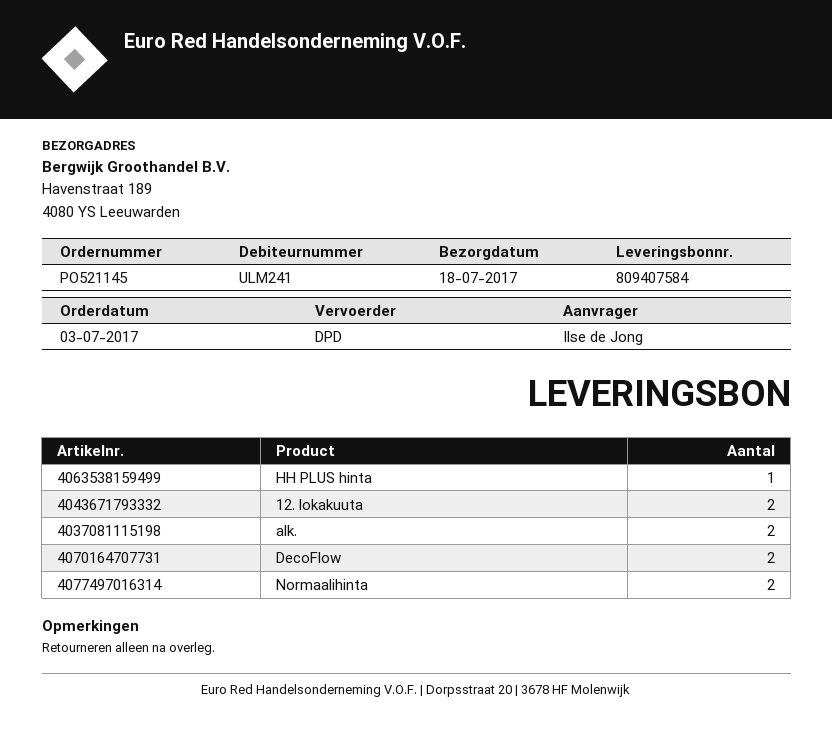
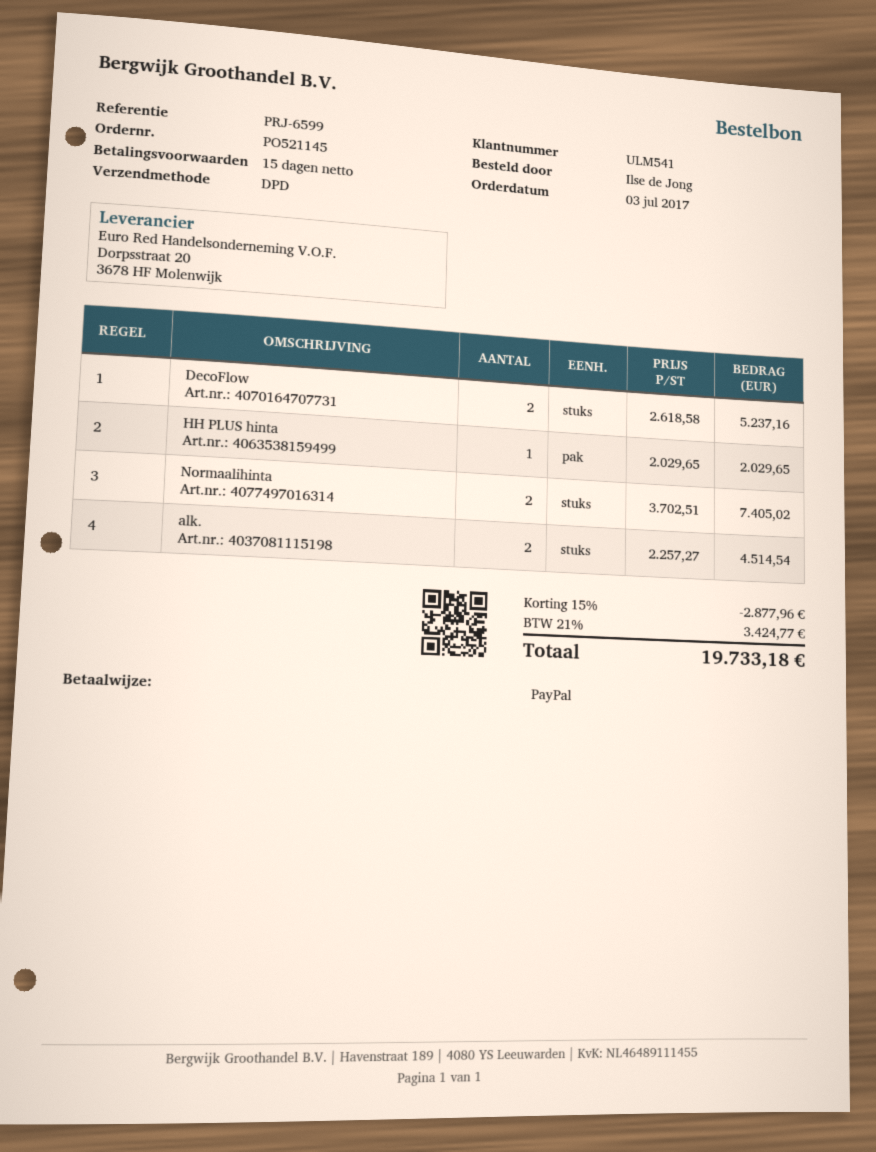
customer number: ULM241 -> ULM541
12. lokakuuta: 2 -> none

